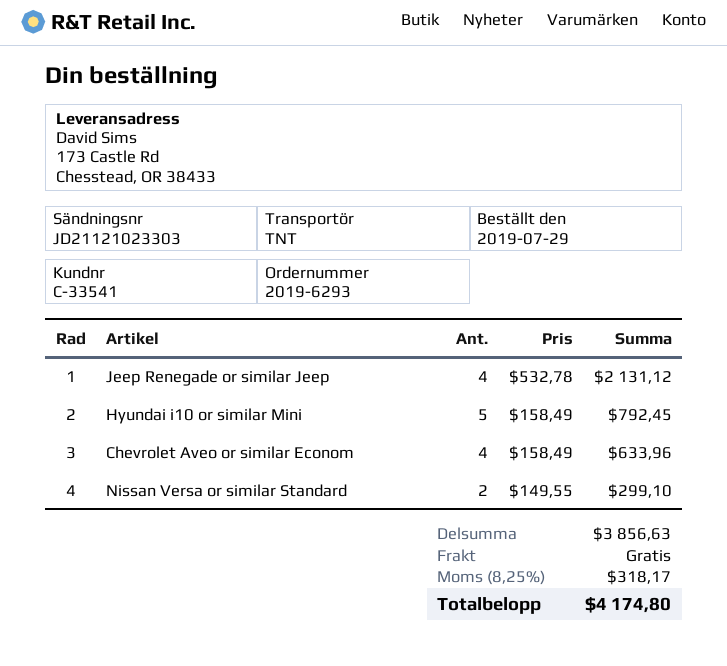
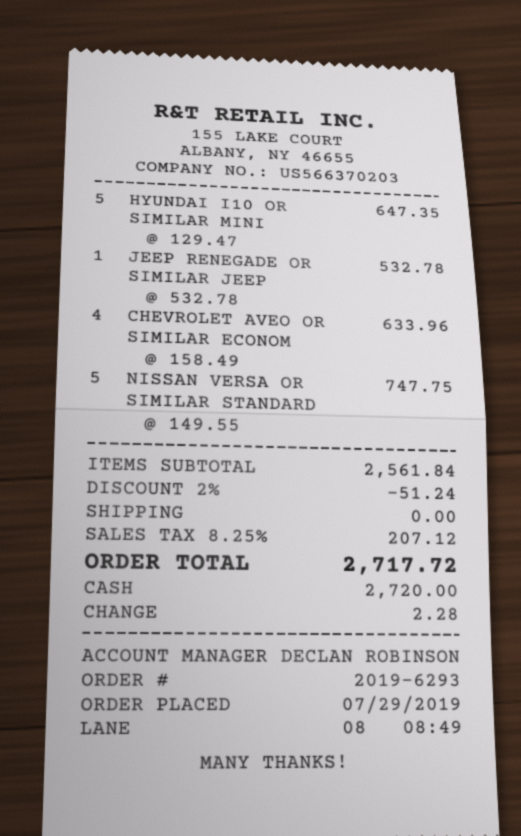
Jeep Renegade or similar Jeep: 4 x 532.78 = 2131.12 -> 1 x 532.78 = 532.78
Hyundai i10 or similar Mini: 5 x 158.49 = 792.45 -> 5 x 129.47 = 647.35
Nissan Versa or similar Standard: 2 x 149.55 = 299.10 -> 5 x 149.55 = 747.75
subtotal: 3856.63 -> 2561.84
discount: none -> 2% = 51.24
tax: 8.25% = 318.17 -> 8.25% = 207.12
total: 4174.80 -> 2717.72

